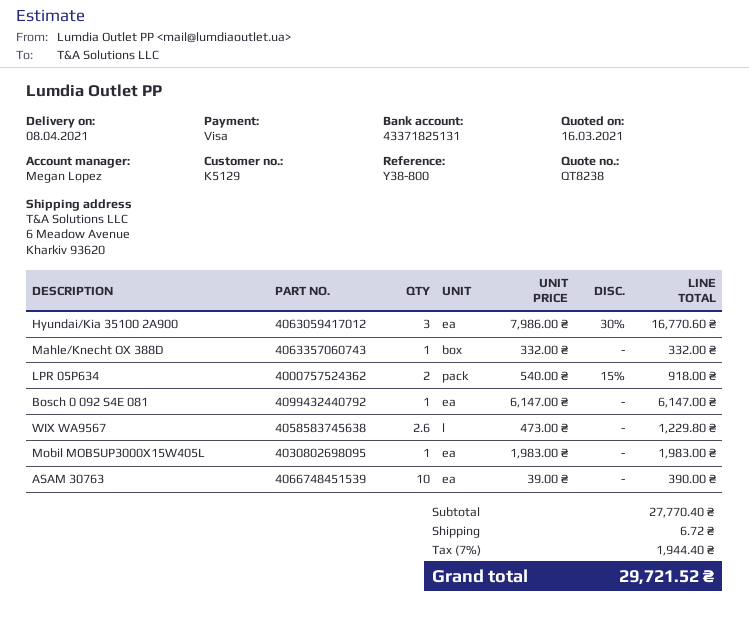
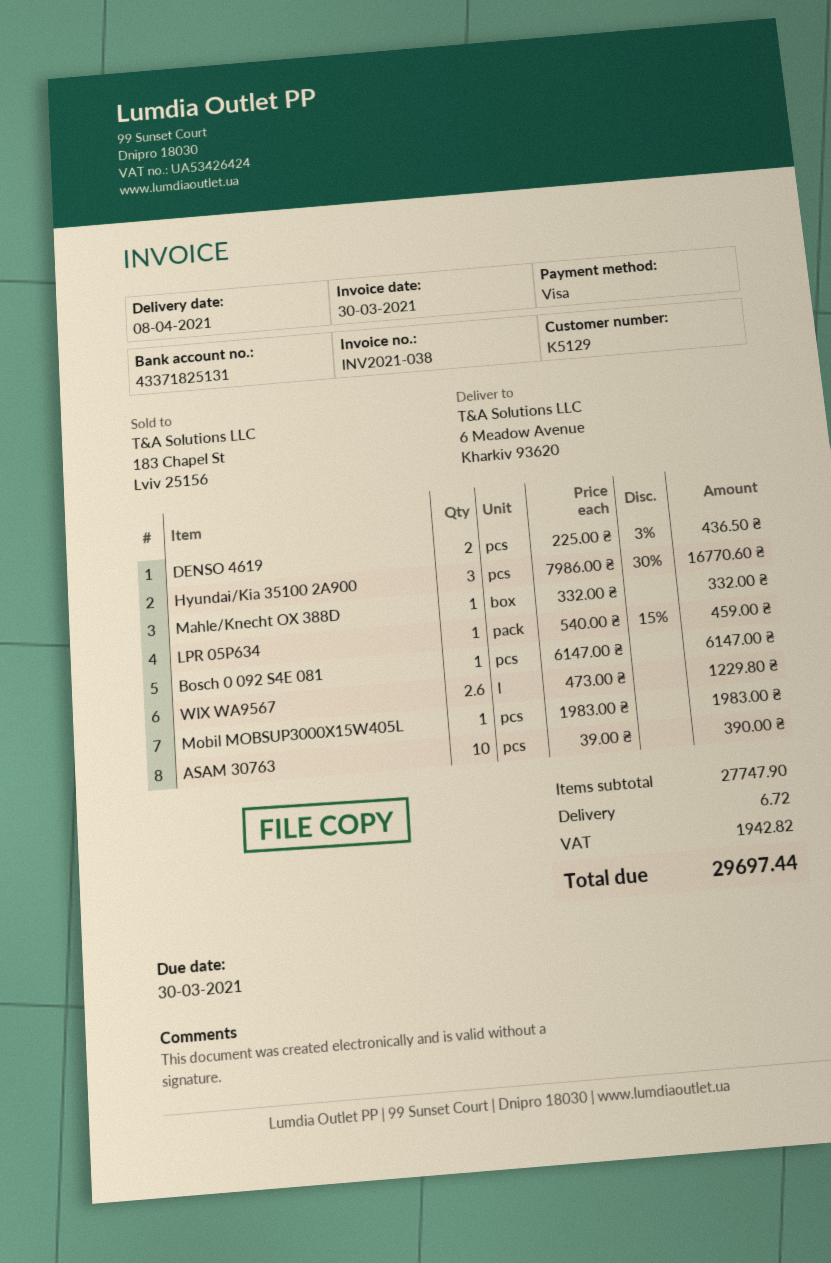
LPR 05P634: 2 x 540.00 - 15% = 918.00 -> 1 x 540.00 - 15% = 459.00
DENSO 4619: none -> 2 x 225.00 - 3% = 436.50
subtotal: 27770.40 -> 27747.90
tax: 1944.40 -> 1942.82
total: 29721.52 -> 29697.44

